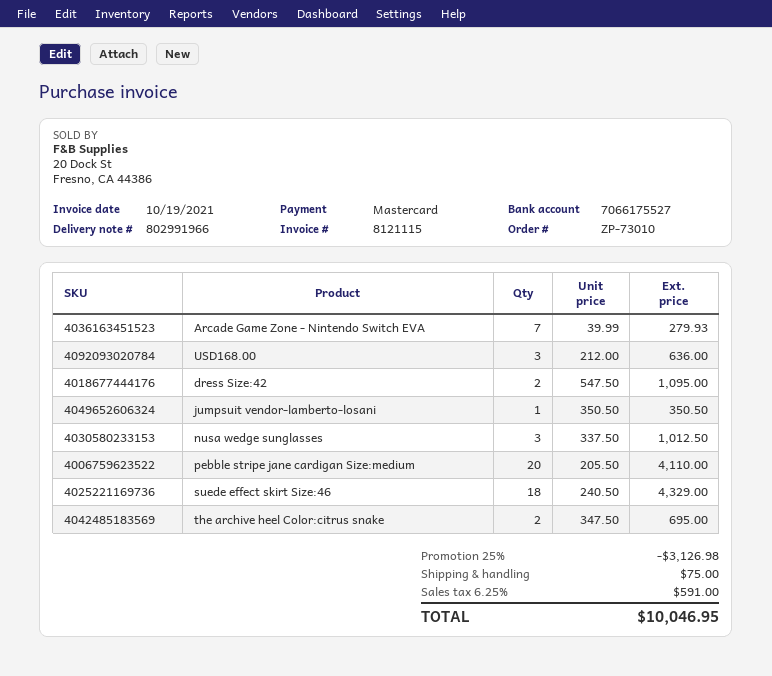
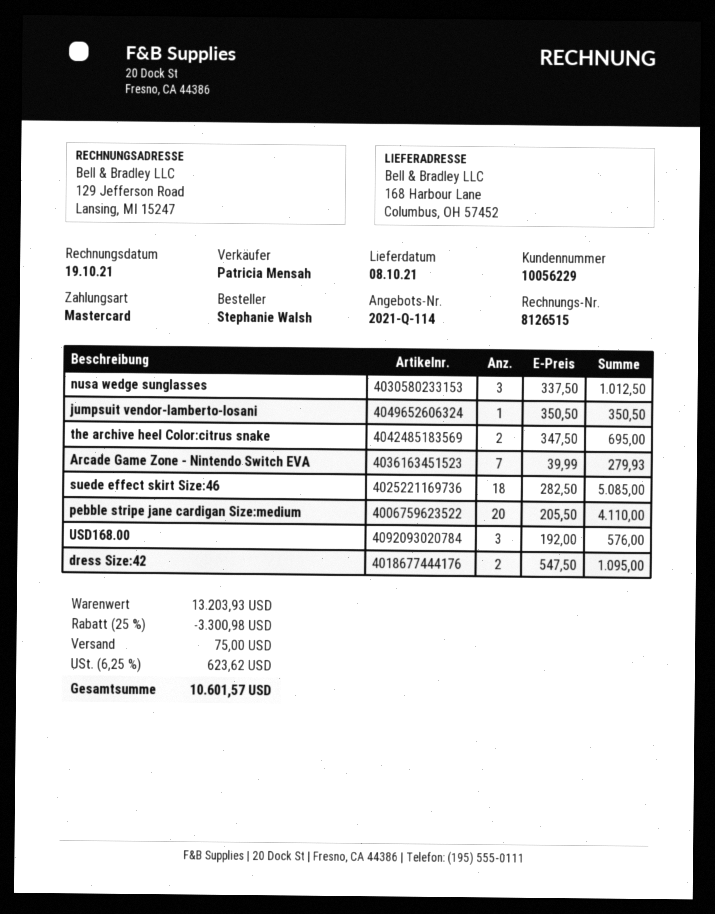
invoice number: 8121115 -> 8126515
USD168.00: 3 x 212.00 = 636.00 -> 3 x 192.00 = 576.00
suede effect skirt Size:46: 18 x 240.50 = 4329.00 -> 18 x 282.50 = 5085.00
discount: 25% = 3126.98 -> 25% = 3300.98
tax: 6.25% = 591.00 -> 6.25% = 623.62
total: 10046.95 -> 10601.57

